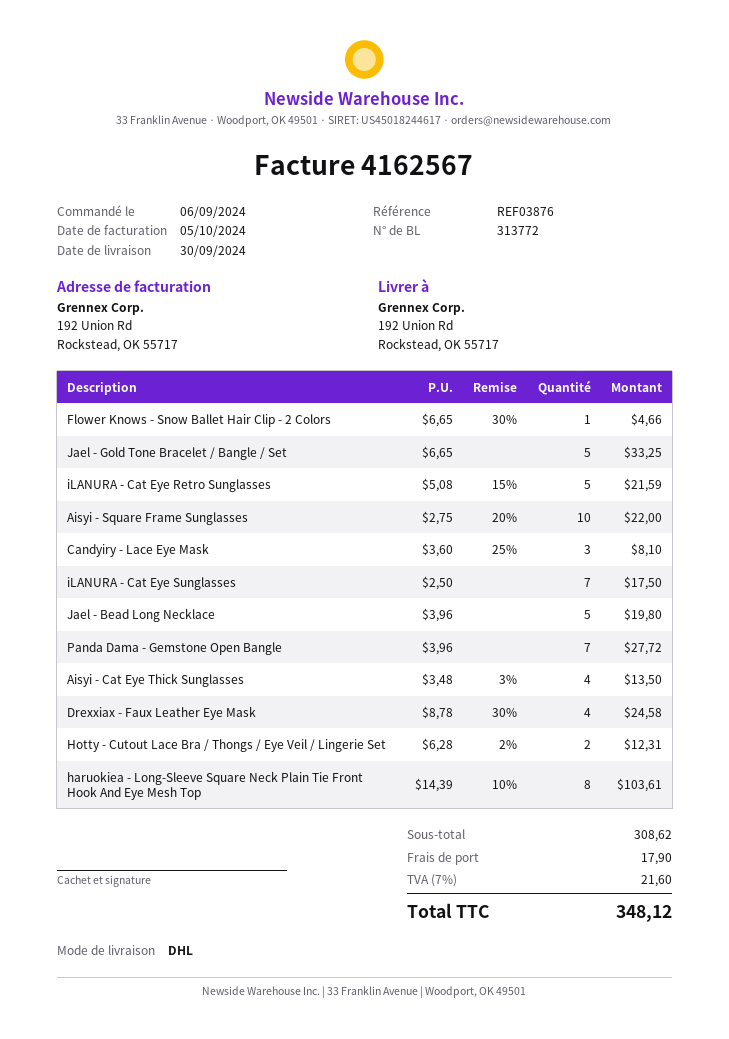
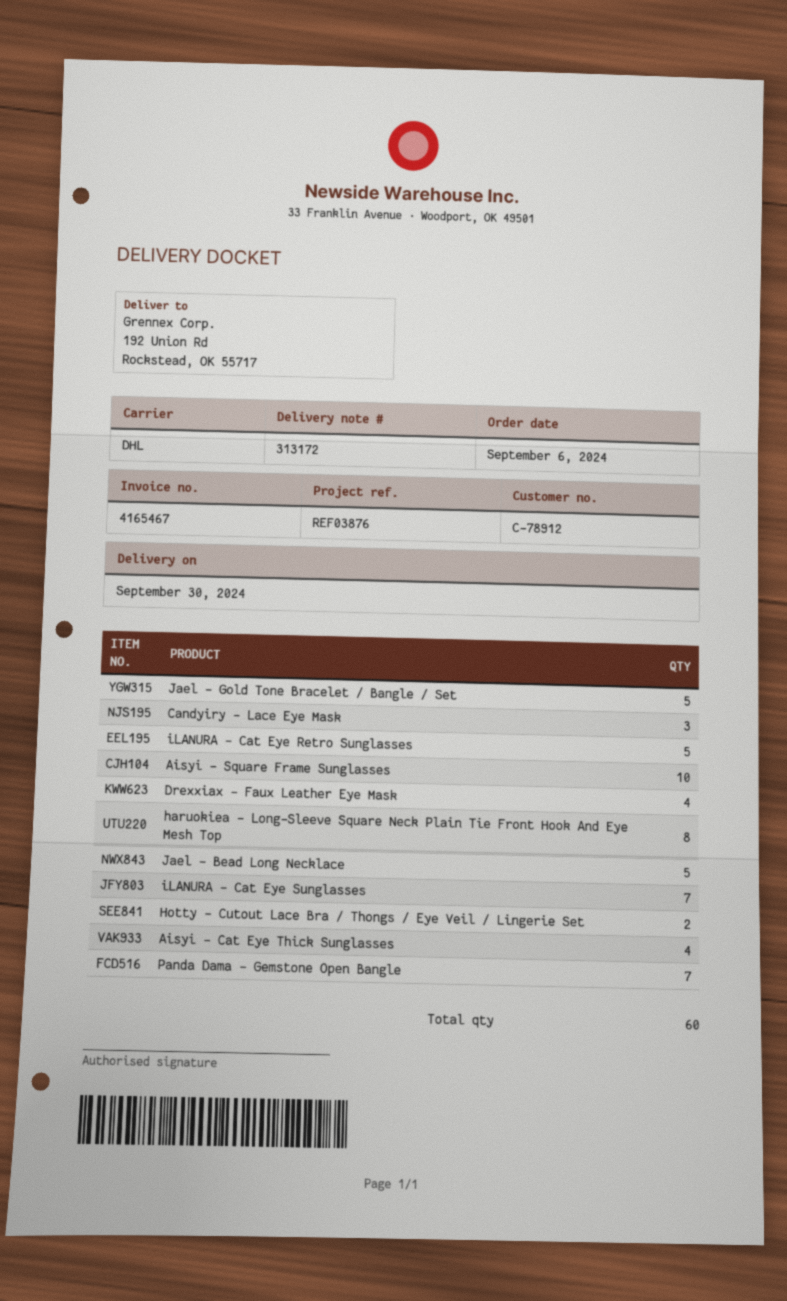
delivery note number: 313772 -> 313172
invoice number: 4162567 -> 4165467
Flower Knows - Snow Ballet Hair Clip - 2 Colors: 1 -> none

